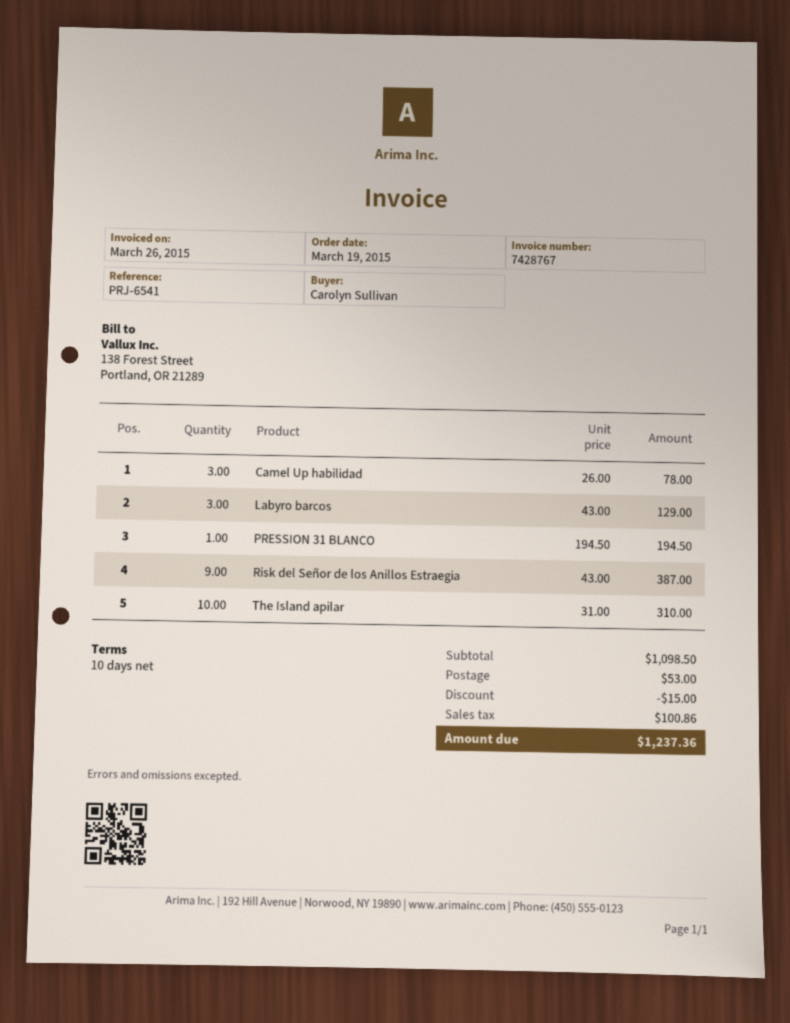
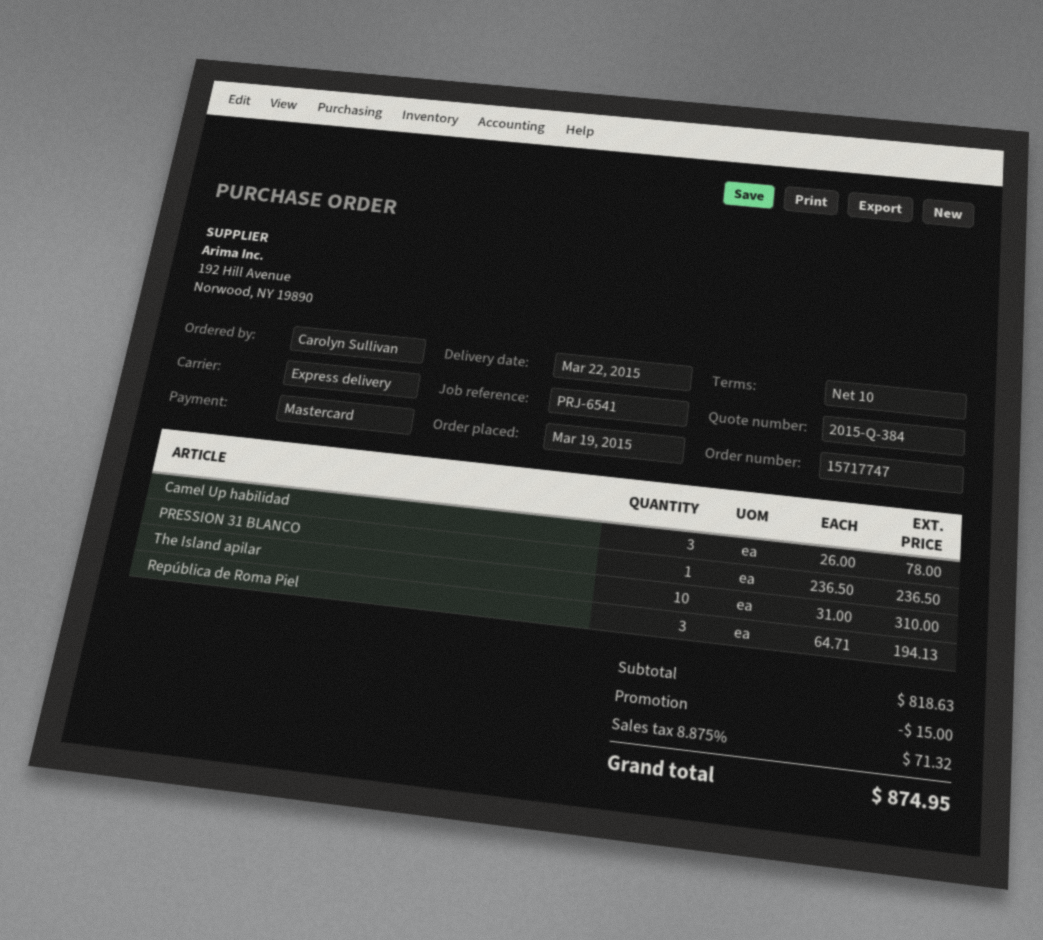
Labyro barcos: 3 x 43.00 = 129.00 -> none
PRESSION 31 BLANCO: 1 x 194.50 = 194.50 -> 1 x 236.50 = 236.50
Risk del Señor de los Anillos Estraegia: 9 x 43.00 = 387.00 -> none
República de Roma Piel: none -> 3 x 64.71 = 194.13
subtotal: 1098.50 -> 818.63
shipping: 53.00 -> none
tax: 100.86 -> 71.32
total: 1237.36 -> 874.95

